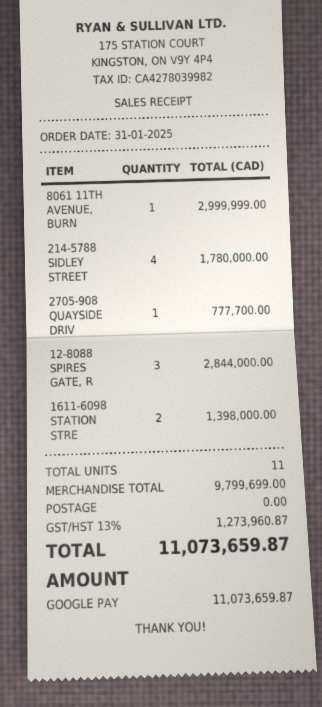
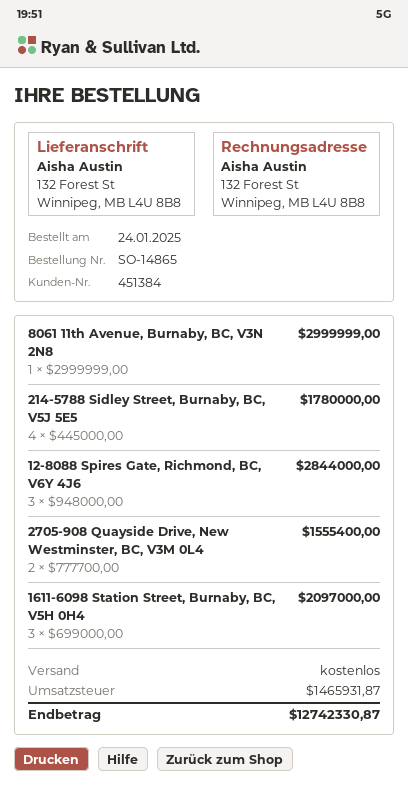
order date: 2025-01-31 -> 2025-01-24
2705-908 QUAYSIDE DRIV: 1 for 777700.00 -> 2 for 1555400.00
1611-6098 STATION STRE: 2 for 1398000.00 -> 3 for 2097000.00
tax: 1273960.87 -> 1465931.87
total: 11073659.87 -> 12742330.87

